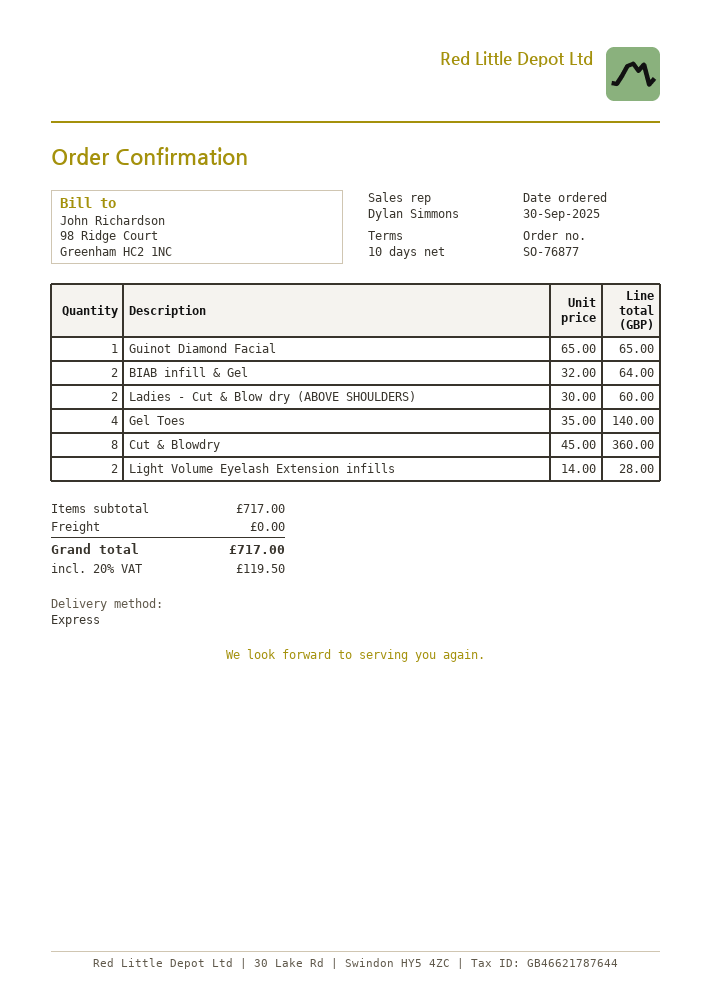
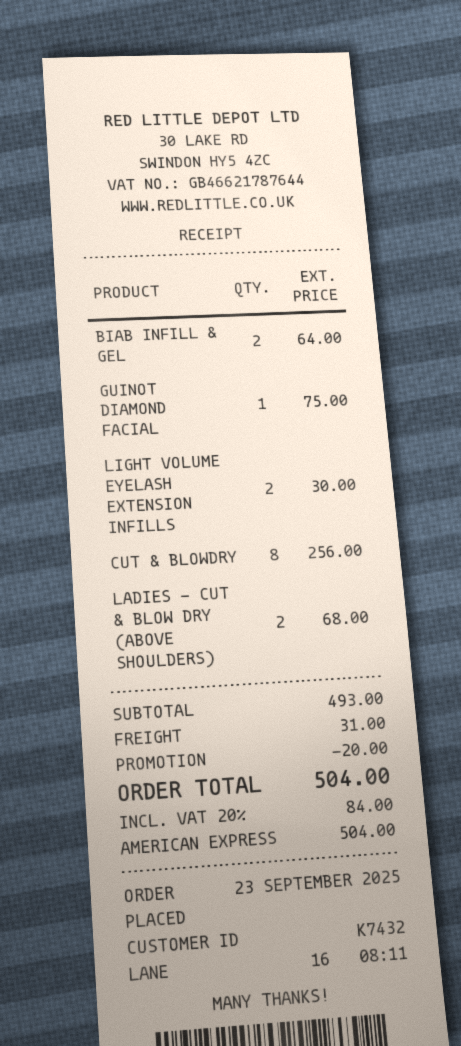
order date: 2025-09-30 -> 2025-09-23
Guinot Diamond Facial: 1 for 65.00 -> 1 for 75.00
Ladies - Cut & Blow dry (ABOVE SHOULDERS): 2 for 60.00 -> 2 for 68.00
Gel Toes: 4 for 140.00 -> none
Cut & Blowdry: 8 for 360.00 -> 8 for 256.00
Light Volume Eyelash Extension infills: 2 for 28.00 -> 2 for 30.00
subtotal: 717.00 -> 493.00
discount: none -> 20.00
shipping: 0.00 -> 31.00
tax: 20% = 119.50 -> 20% = 84.00
total: 717.00 -> 504.00

